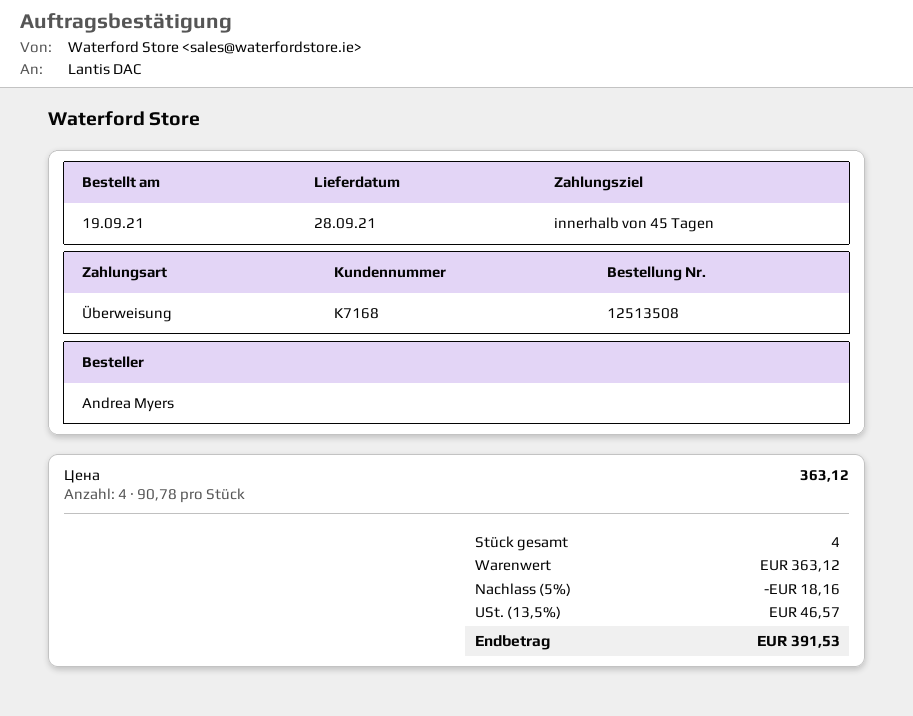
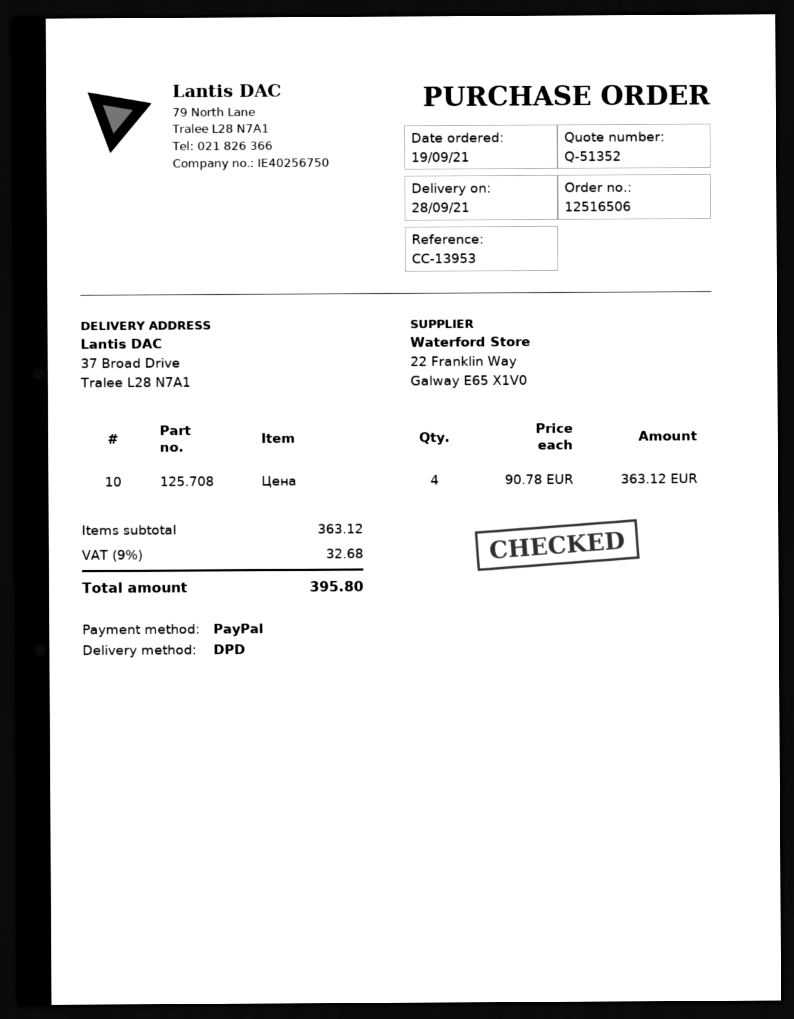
order number: 12513508 -> 12516506
payment method: bank transfer -> PayPal
discount: 5% = 18.16 -> none
tax: 13.5% = 46.57 -> 9% = 32.68
total: 391.53 -> 395.80

